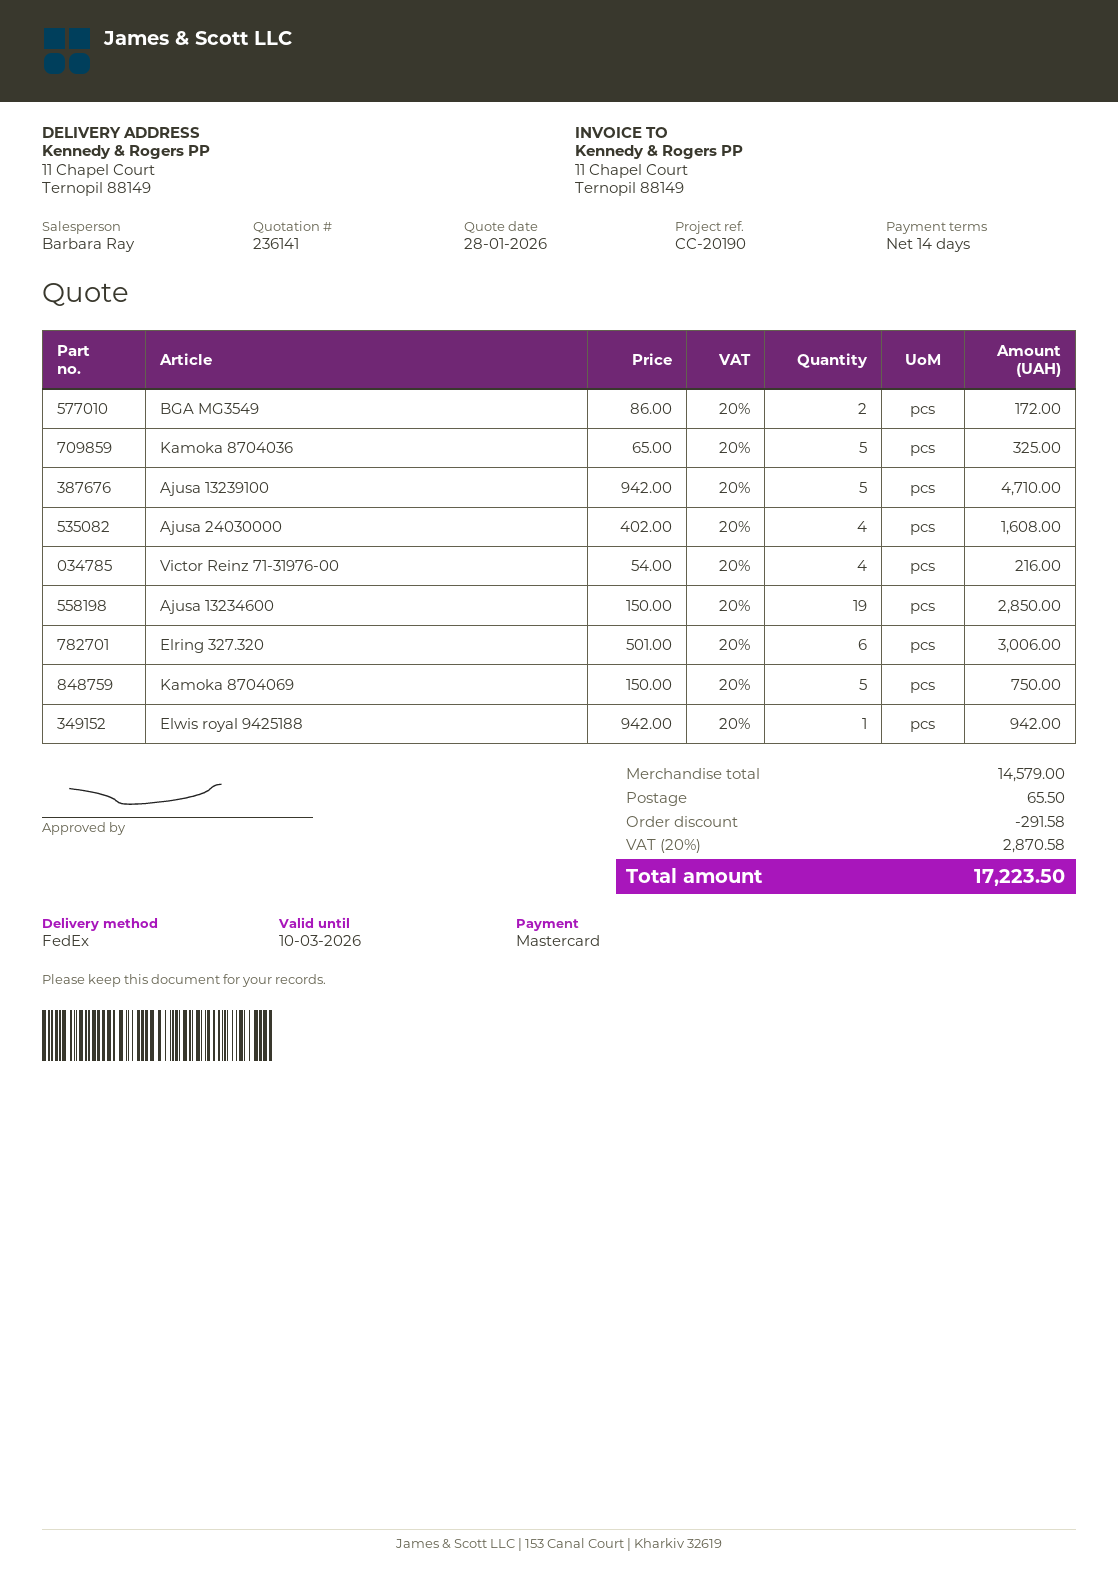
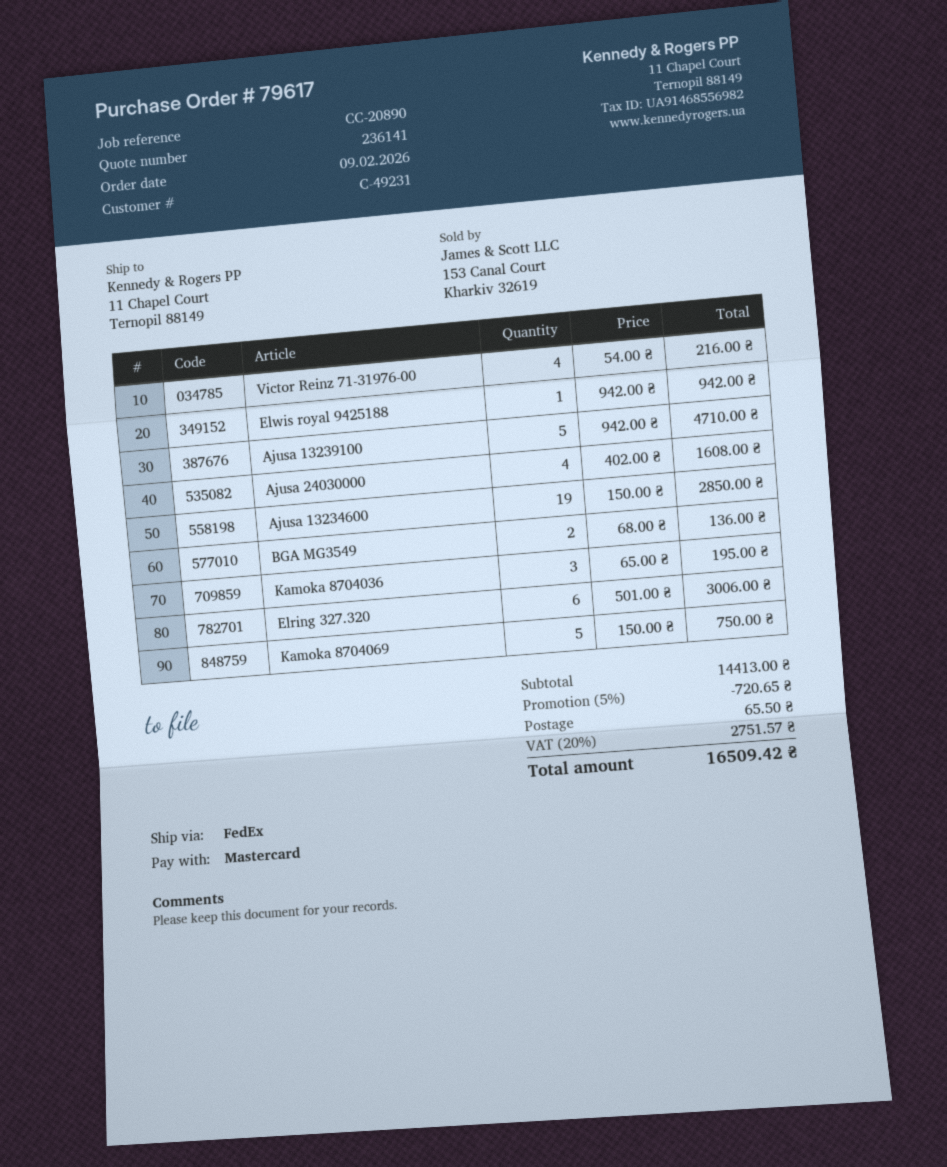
reference: CC-20190 -> CC-20890
BGA MG3549: 2 x 86.00 = 172.00 -> 2 x 68.00 = 136.00
Kamoka 8704036: 5 x 65.00 = 325.00 -> 3 x 65.00 = 195.00
subtotal: 14579.00 -> 14413.00
discount: 291.58 -> 720.65
tax: 20% = 2870.58 -> 20% = 2751.57
total: 17223.50 -> 16509.42

